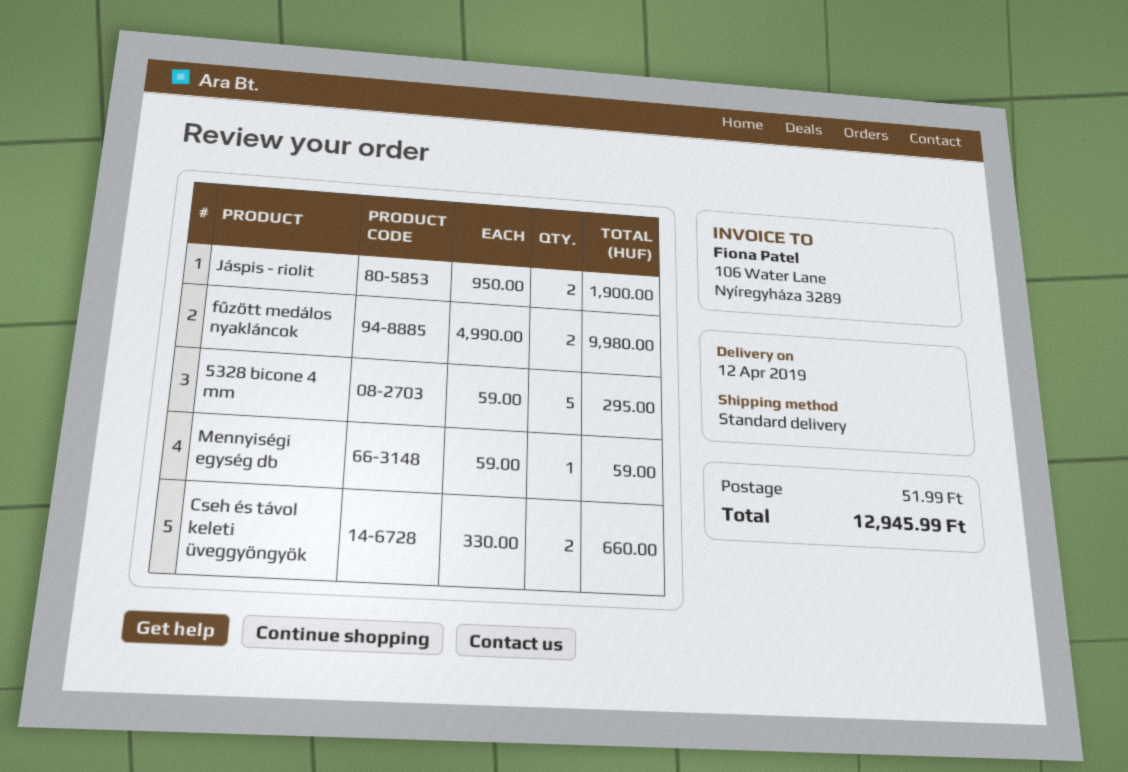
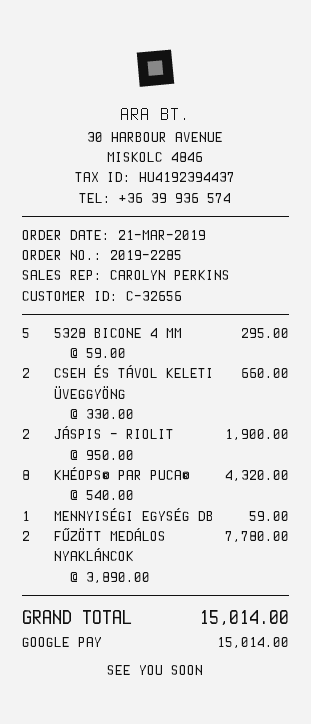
fűzött medálos nyakláncok: 2 x 4990.00 = 9980.00 -> 2 x 3890.00 = 7780.00
KHÉOPS® PAR PUCA®: none -> 8 x 540.00 = 4320.00
shipping: 51.99 -> none
total: 12945.99 -> 15014.00

